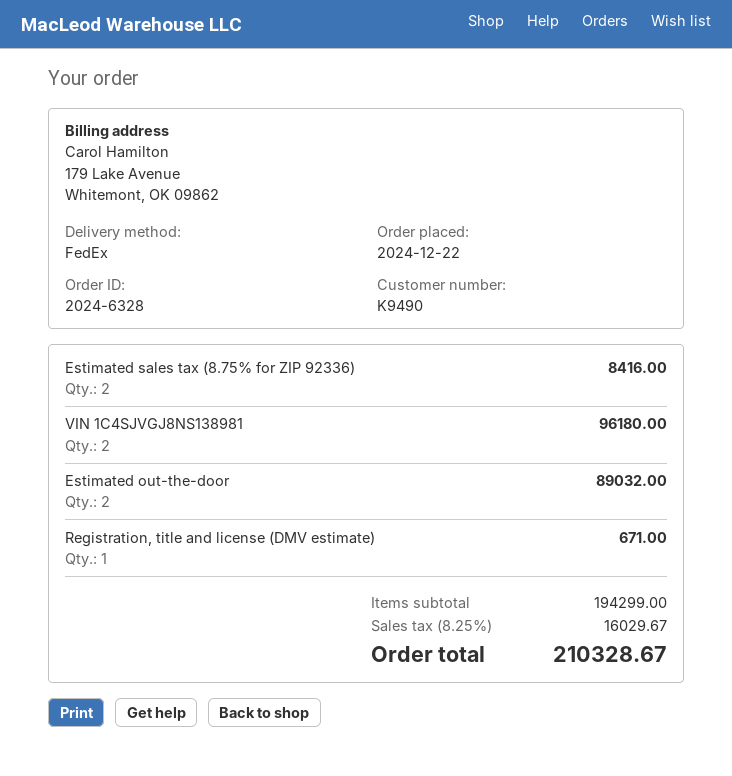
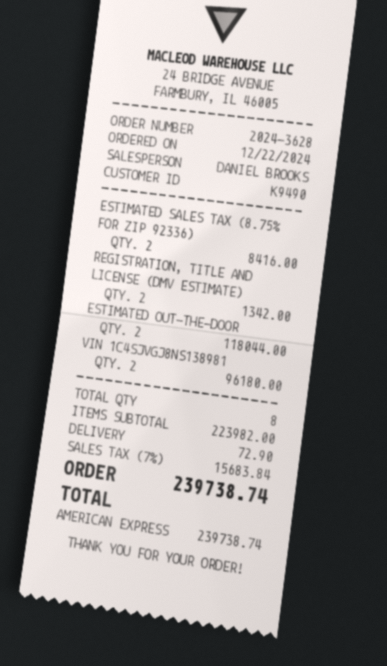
order number: 2024-6328 -> 2024-3628
Estimated out-the-door: 2 for 89032.00 -> 2 for 118044.00
Registration, title and license (DMV estimate): 1 for 671.00 -> 2 for 1342.00
subtotal: 194299.00 -> 223982.00
shipping: none -> 72.90
tax: 8.25% = 16029.67 -> 7% = 15683.84
total: 210328.67 -> 239738.74

